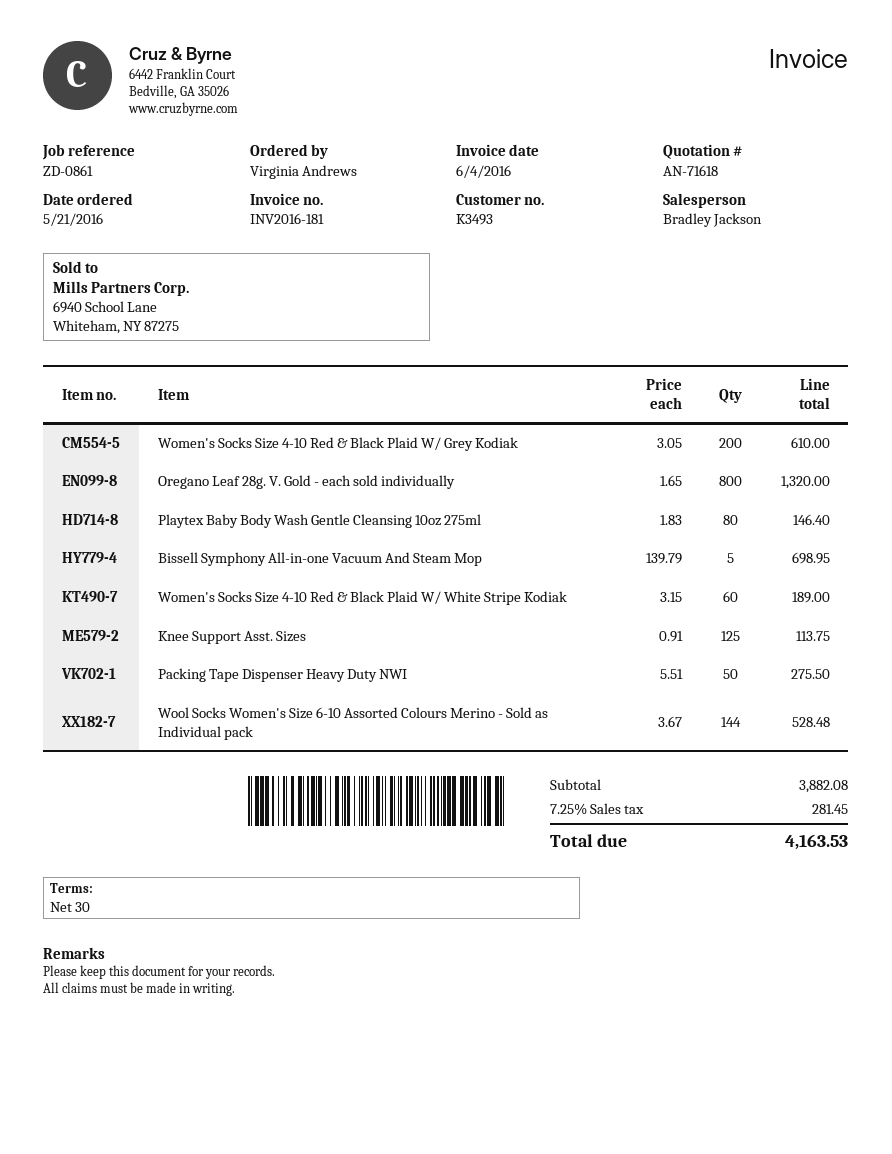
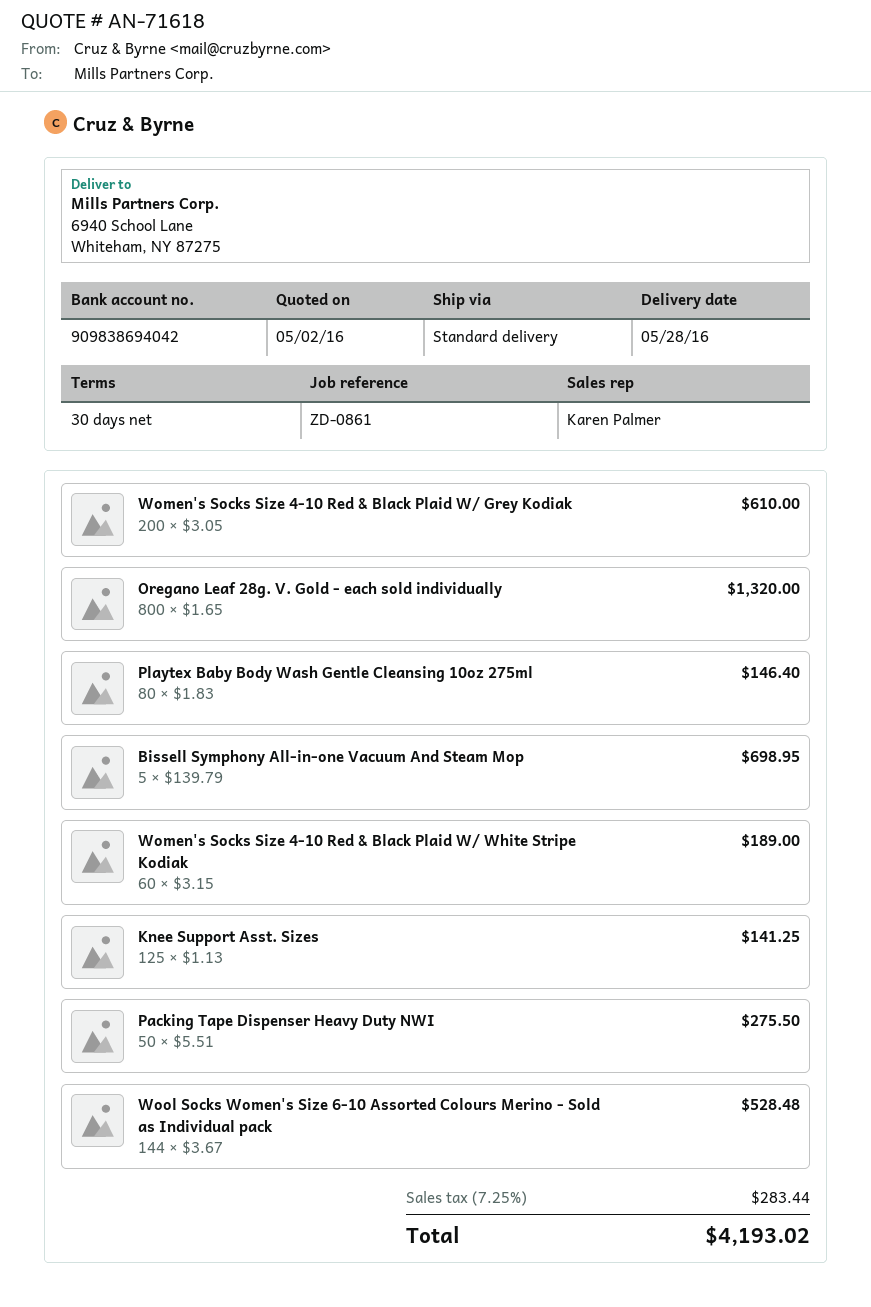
sales rep: Bradley Jackson -> Karen Palmer
Knee Support Asst. Sizes: 125 x 0.91 = 113.75 -> 125 x 1.13 = 141.25
tax: 7.25% = 281.45 -> 7.25% = 283.44
total: 4163.53 -> 4193.02

